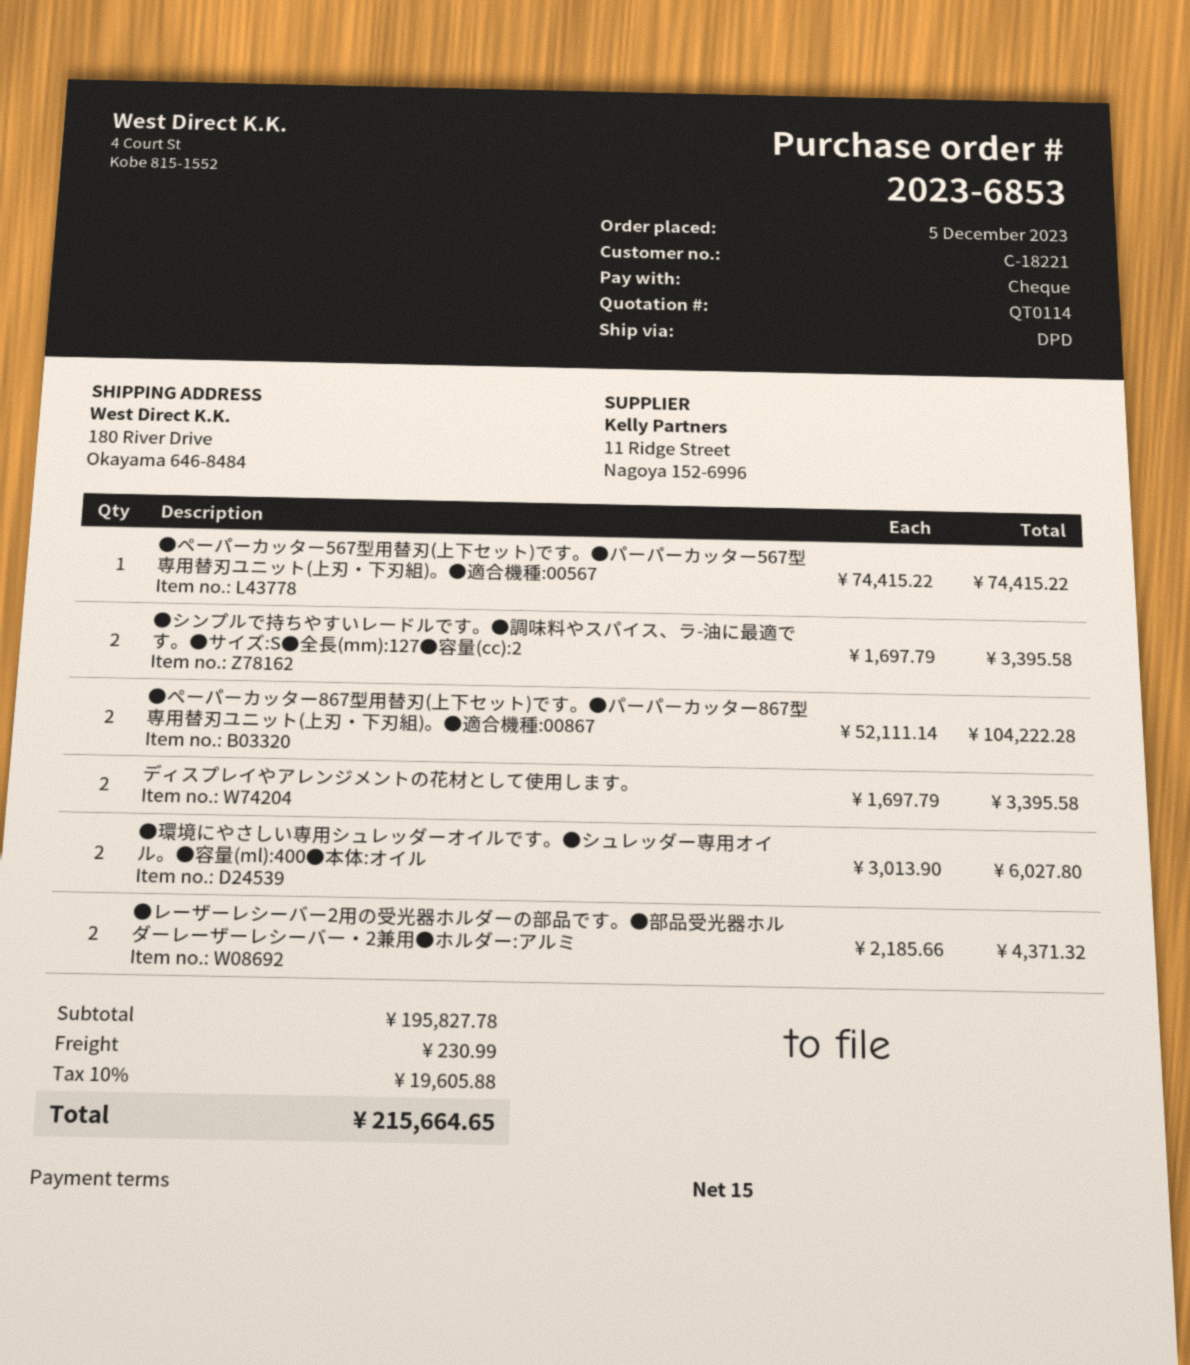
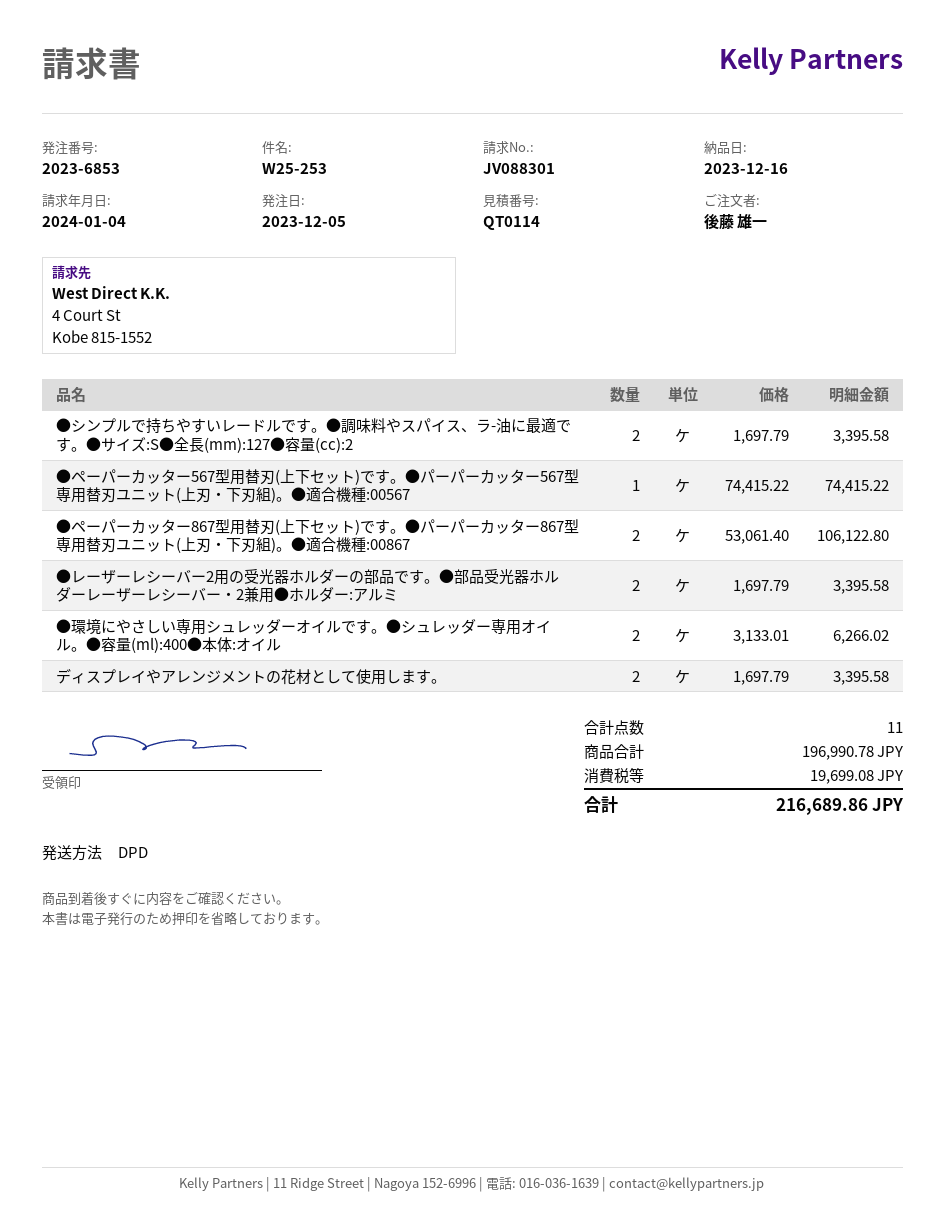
●ペーパーカッター867型用替刃(上下セット)です。●パーパーカッター867型専用替刃ユニット(上刃・下刃組)。●適合機種:00867: 2 x 52111.14 = 104222.28 -> 2 x 53061.40 = 106122.80
●環境にやさしい専用シュレッダーオイルです。●シュレッダー専用オイル。●容量(ml):400●本体:オイル: 2 x 3013.90 = 6027.80 -> 2 x 3133.01 = 6266.02
●レーザーレシーバー2用の受光器ホルダーの部品です。●部品受光器ホルダーレーザーレシーバー・2兼用●ホルダー:アルミ: 2 x 2185.66 = 4371.32 -> 2 x 1697.79 = 3395.58
subtotal: 195827.78 -> 196990.78
shipping: 230.99 -> none
tax: 19605.88 -> 19699.08
total: 215664.65 -> 216689.86

